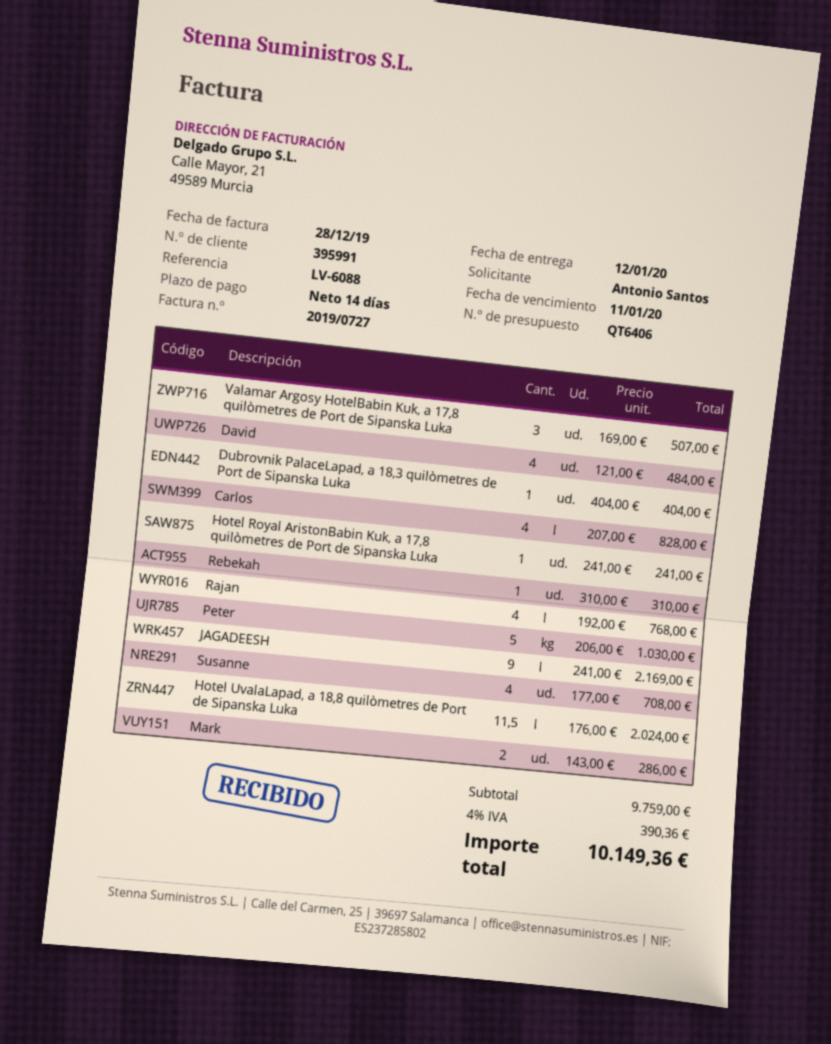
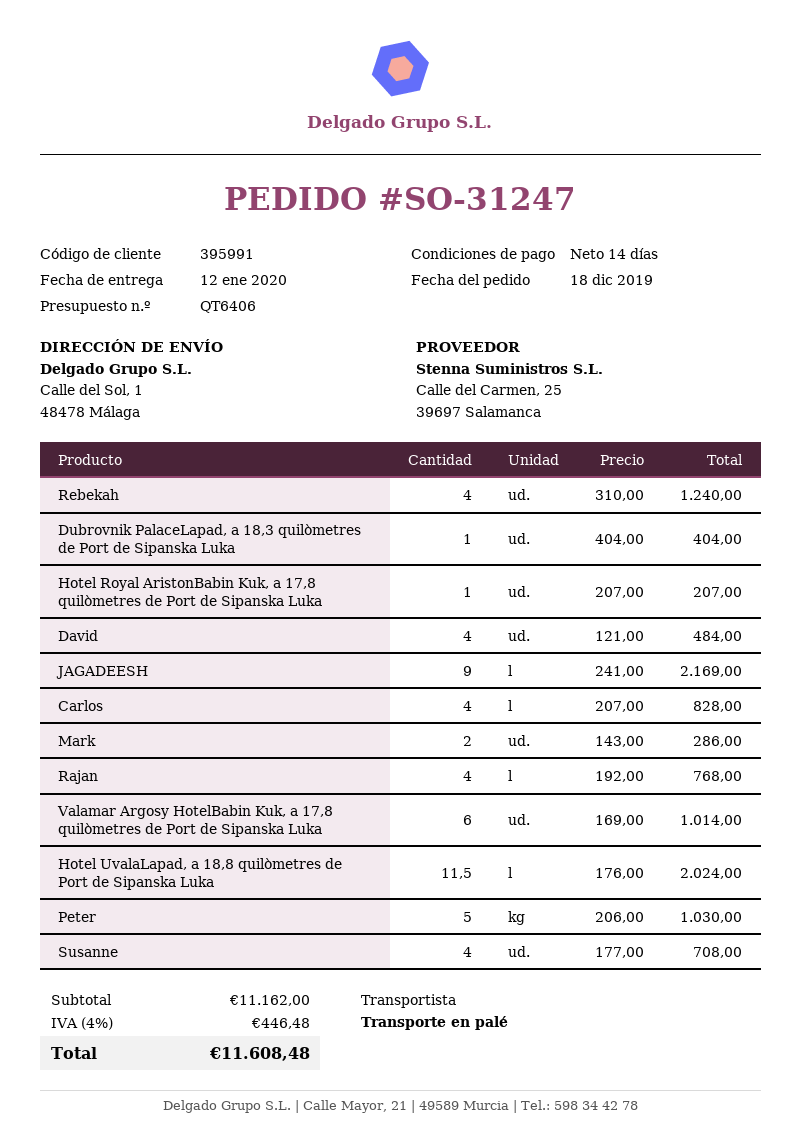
Valamar Argosy HotelBabin Kuk, a 17,8 quilòmetres de Port de Sipanska Luka: 3 x 169.00 = 507.00 -> 6 x 169.00 = 1014.00
Hotel Royal AristonBabin Kuk, a 17,8 quilòmetres de Port de Sipanska Luka: 1 x 241.00 = 241.00 -> 1 x 207.00 = 207.00
Rebekah: 1 x 310.00 = 310.00 -> 4 x 310.00 = 1240.00
subtotal: 9759.00 -> 11162.00
tax: 4% = 390.36 -> 4% = 446.48
total: 10149.36 -> 11608.48

